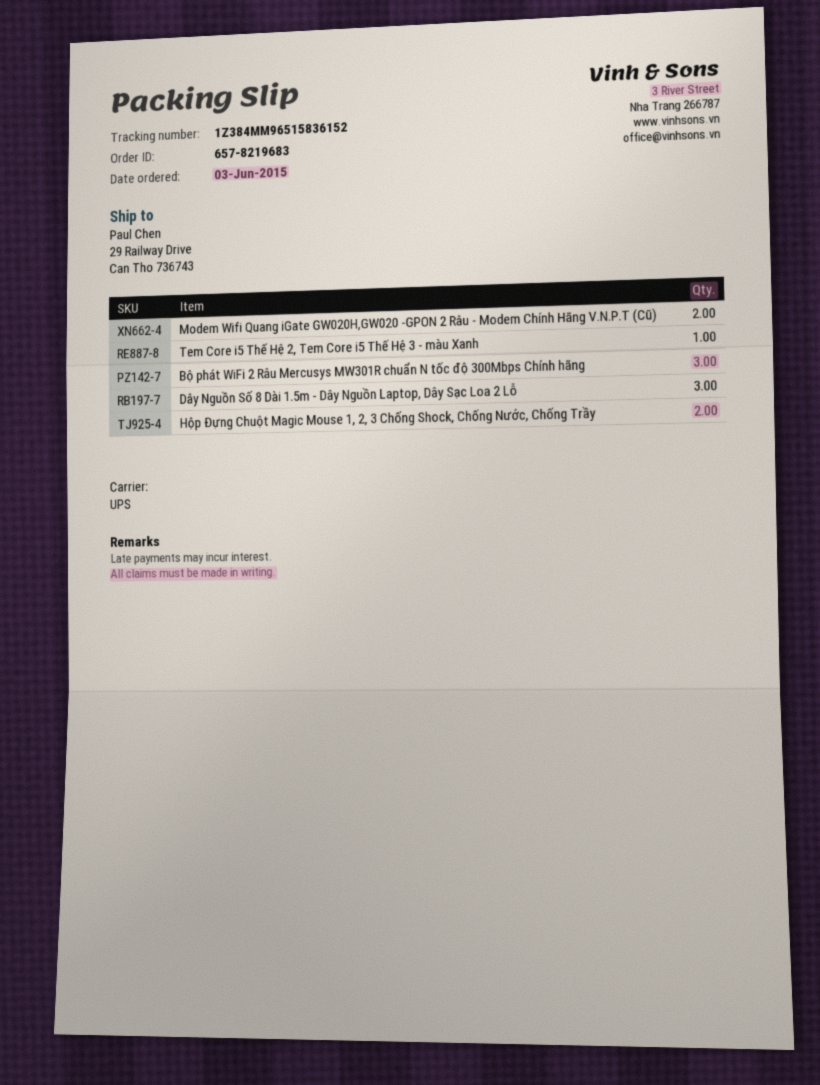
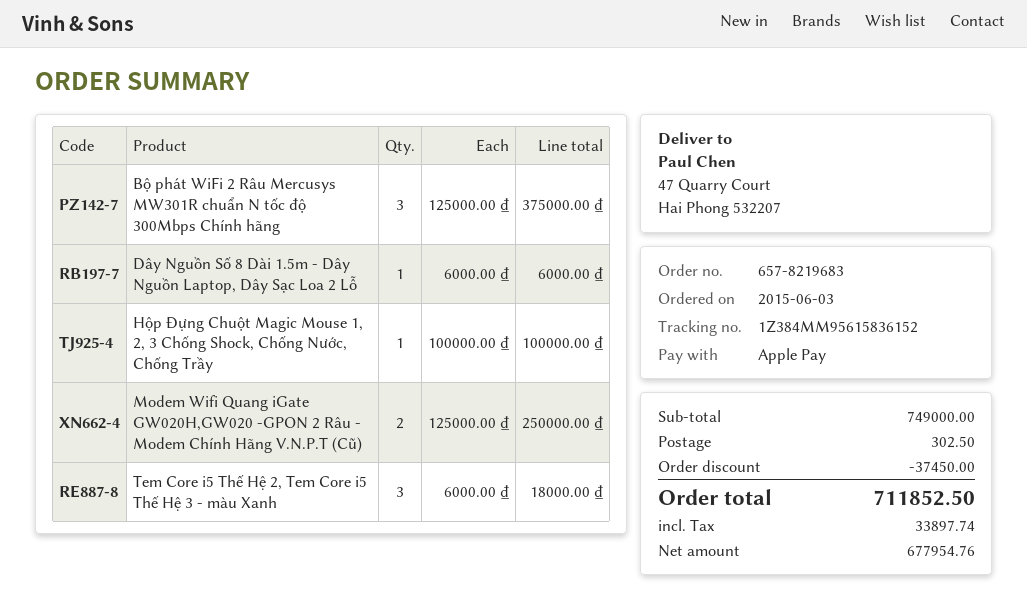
tracking number: 1Z384MM96515836152 -> 1Z384MM95615836152
ship to: 29 Railway Drive, Can Tho 736743 -> 47 Quarry Court, Hai Phong 532207
Tem Core i5 Thế Hệ 2, Tem Core i5 Thế Hệ 3 - màu Xanh: 1 -> 3
Dây Nguồn Số 8 Dài 1.5m - Dây Nguồn Laptop, Dây Sạc Loa 2 Lỗ: 3 -> 1
Hộp Đựng Chuột Magic Mouse 1, 2, 3 Chống Shock, Chống Nước, Chống Trầy: 2 -> 1

